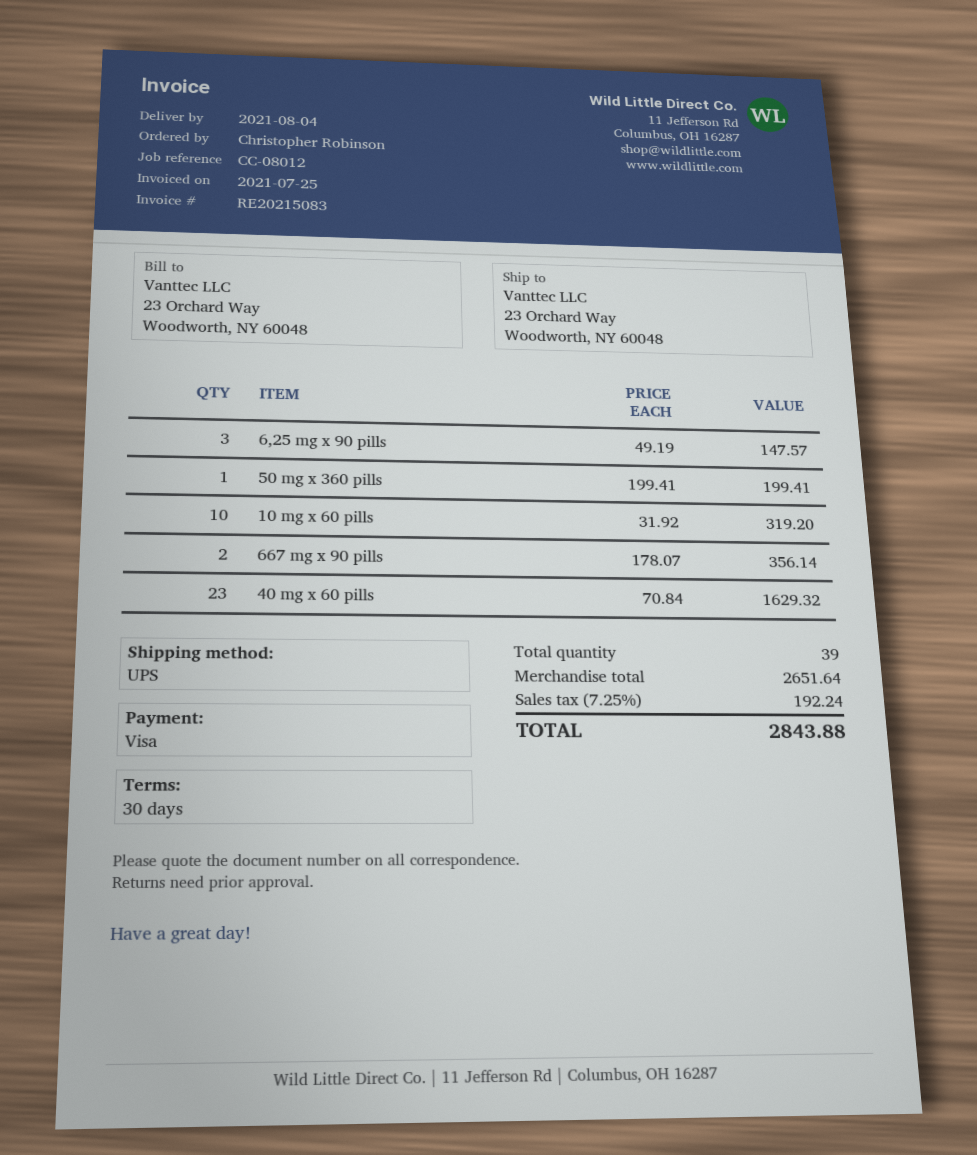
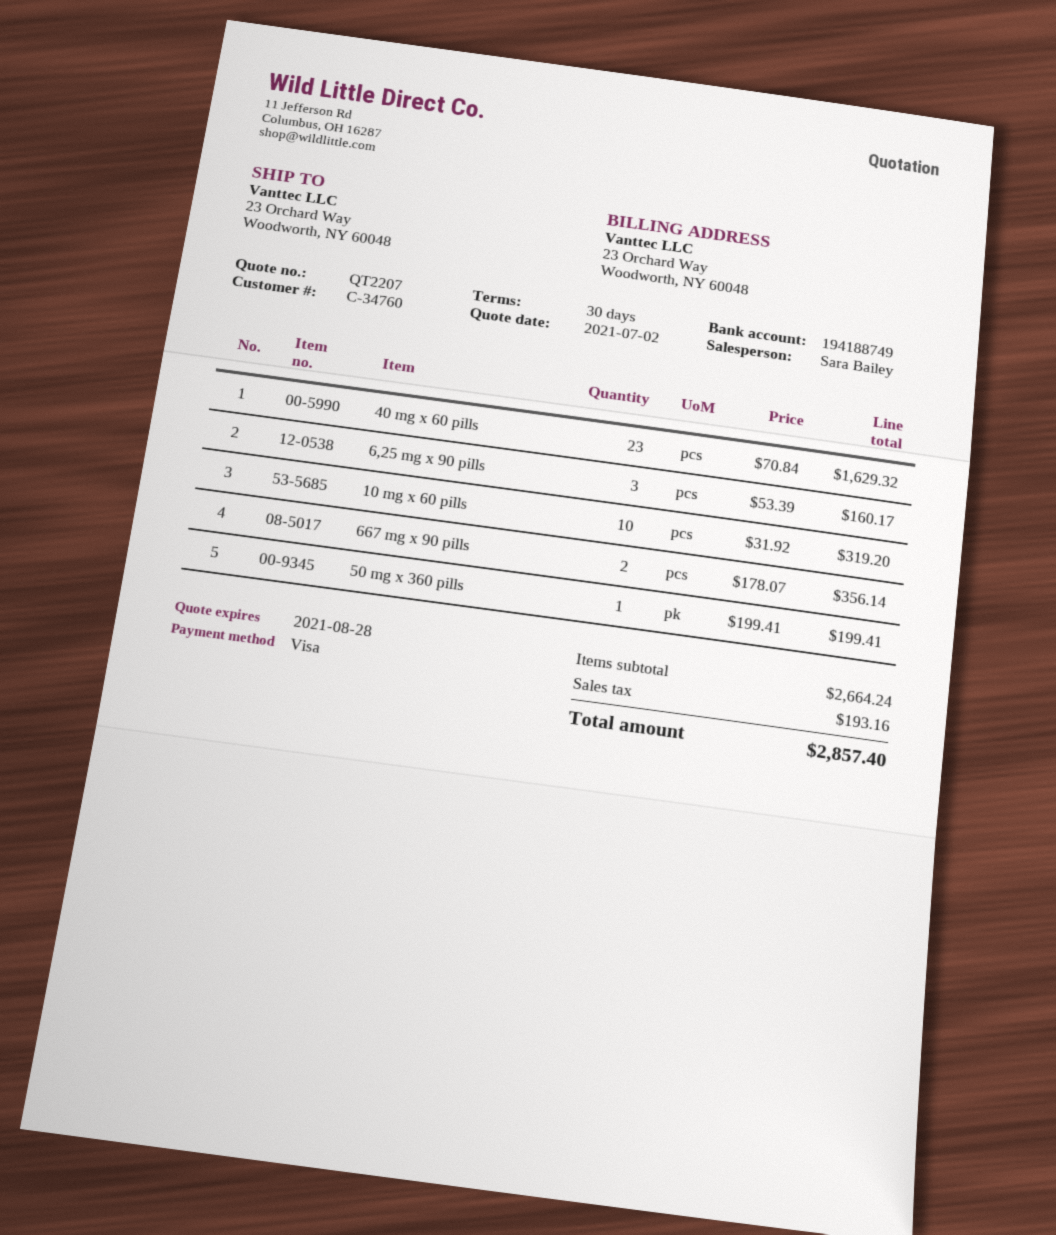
6,25 mg x 90 pills: 3 x 49.19 = 147.57 -> 3 x 53.39 = 160.17
subtotal: 2651.64 -> 2664.24
tax: 192.24 -> 193.16
total: 2843.88 -> 2857.40

